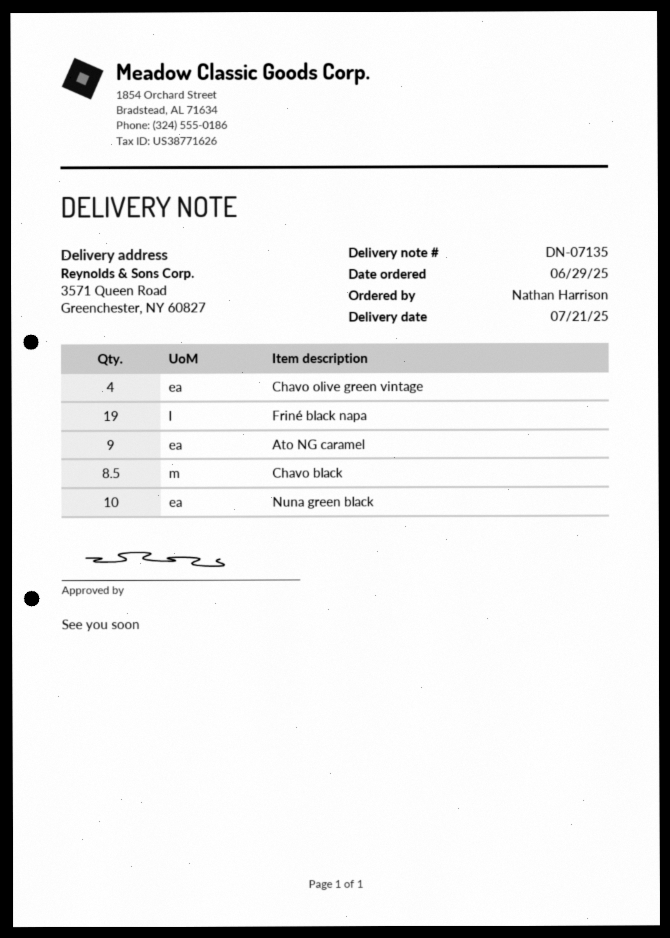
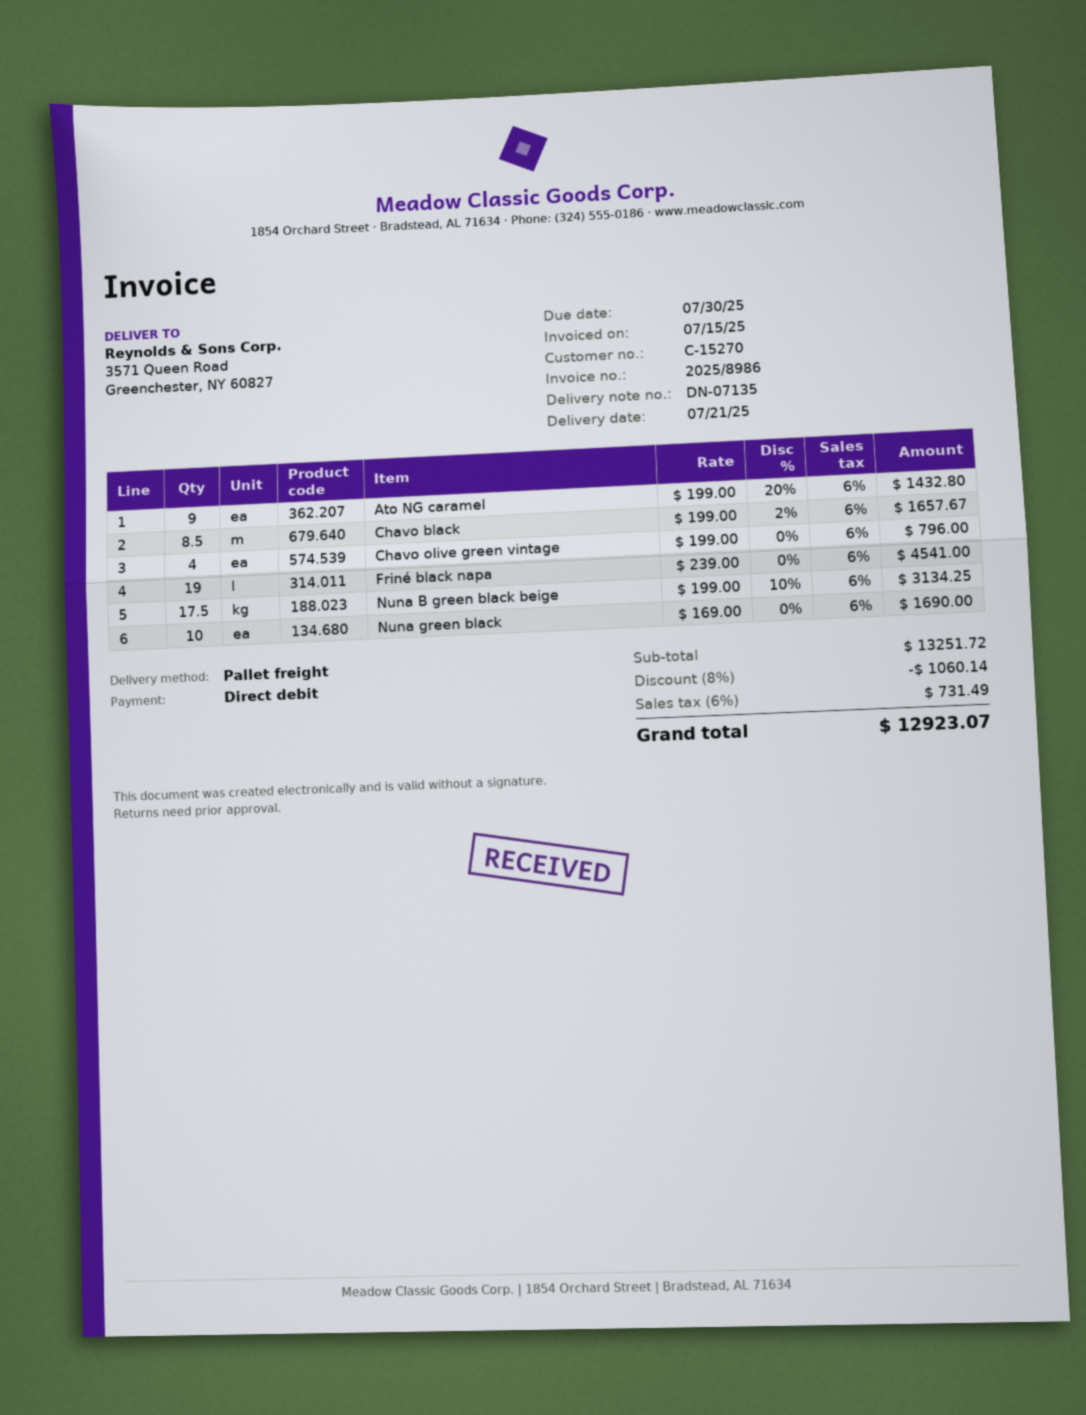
Nuna B green black beige: none -> 17.5

